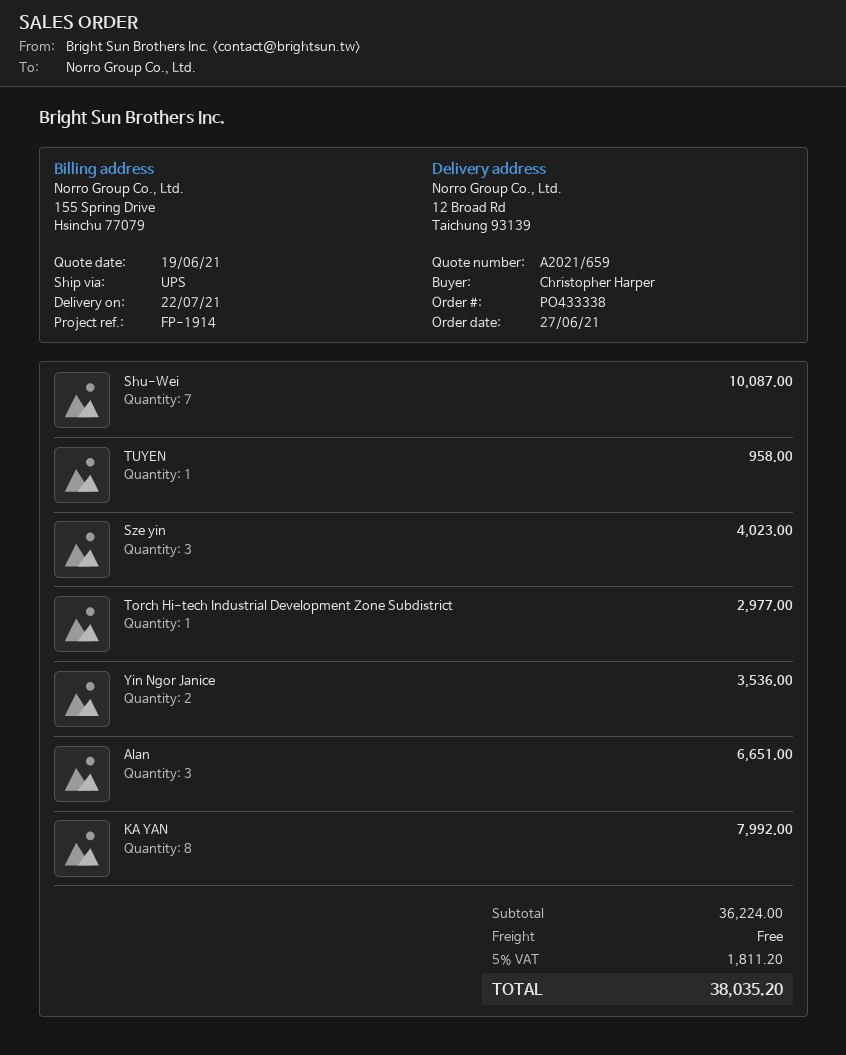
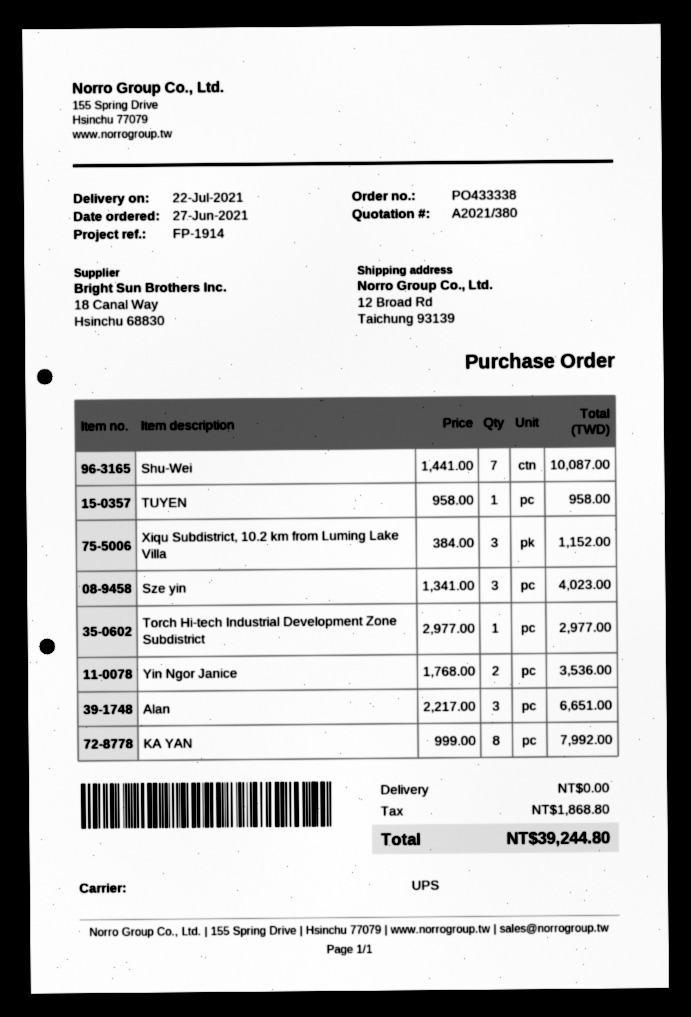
quote number: A2021/659 -> A2021/380
Xiqu Subdistrict, 10.2 km from Luming Lake Villa: none -> 3 for 1152.00
tax: 1811.20 -> 1868.80
total: 38035.20 -> 39244.80

